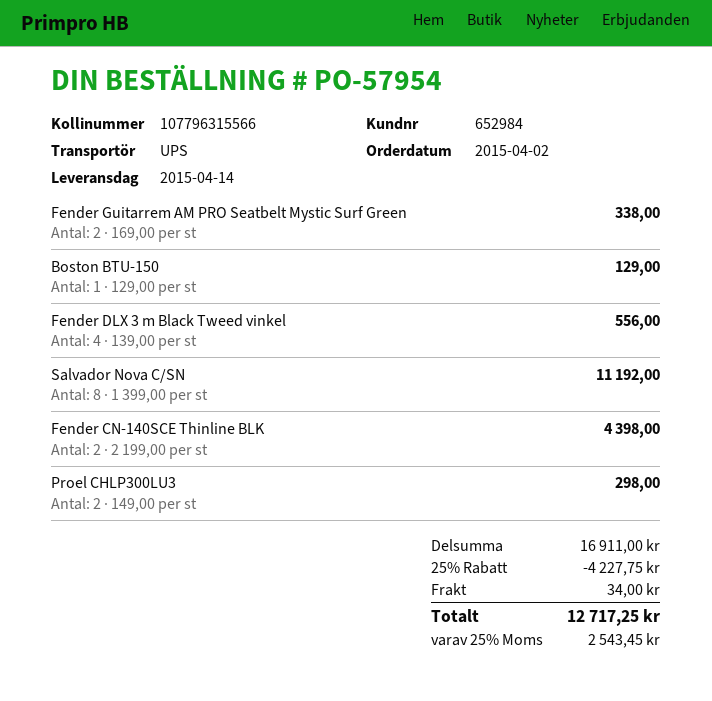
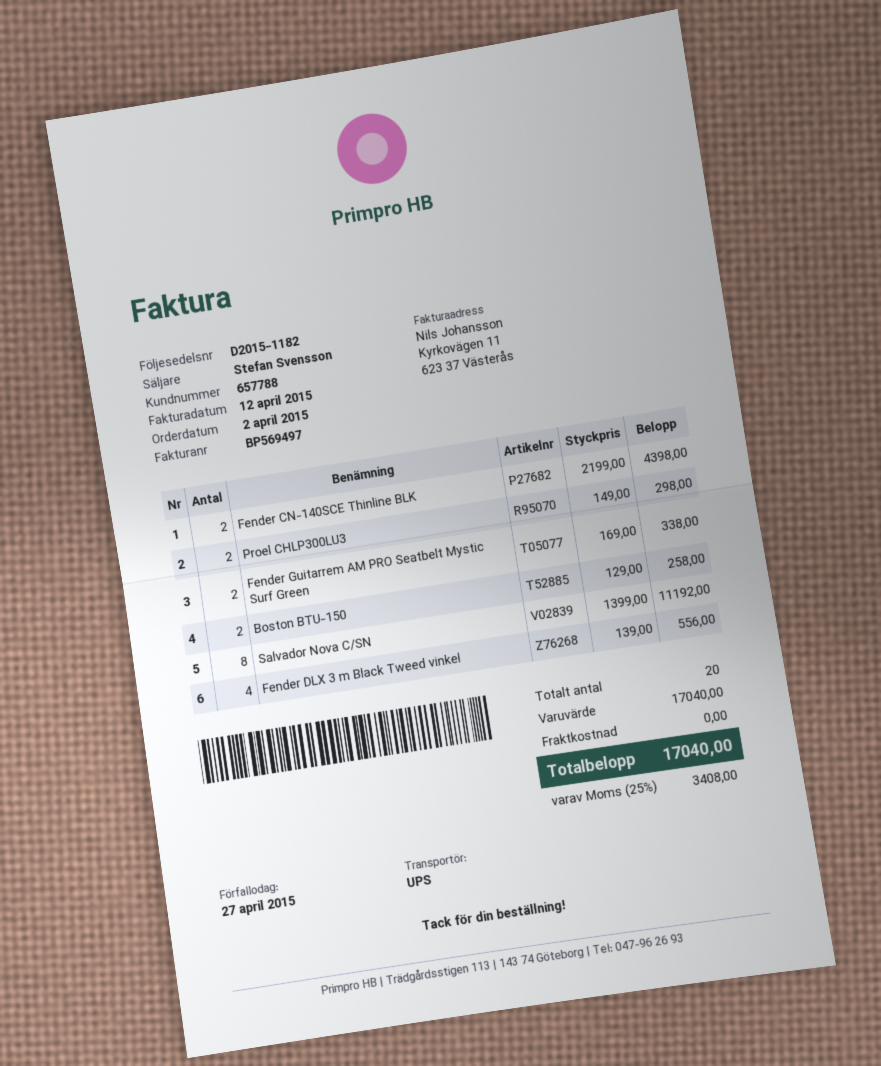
customer number: 652984 -> 657788
Boston BTU-150: 1 x 129.00 = 129.00 -> 2 x 129.00 = 258.00
subtotal: 16911.00 -> 17040.00
discount: 25% = 4227.75 -> none
shipping: 34.00 -> 0.00
tax: 25% = 2543.45 -> 25% = 3408.00
total: 12717.25 -> 17040.00

